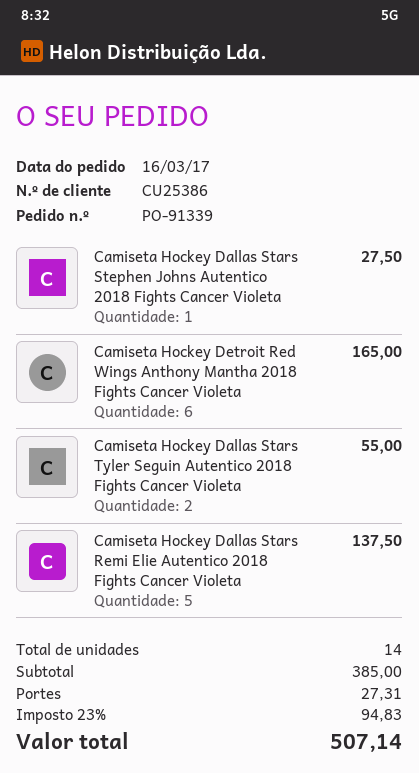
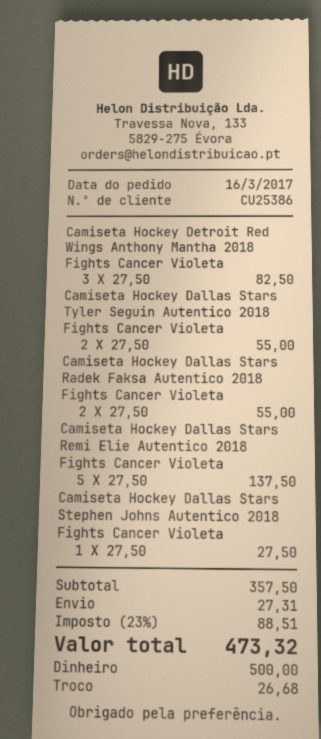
Camiseta Hockey Detroit Red Wings Anthony Mantha 2018 Fights Cancer Violeta: 6 for 165.00 -> 3 for 82.50
Camiseta Hockey Dallas Stars Radek Faksa Autentico 2018 Fights Cancer Violeta: none -> 2 for 55.00
subtotal: 385.00 -> 357.50
tax: 23% = 94.83 -> 23% = 88.51
total: 507.14 -> 473.32

